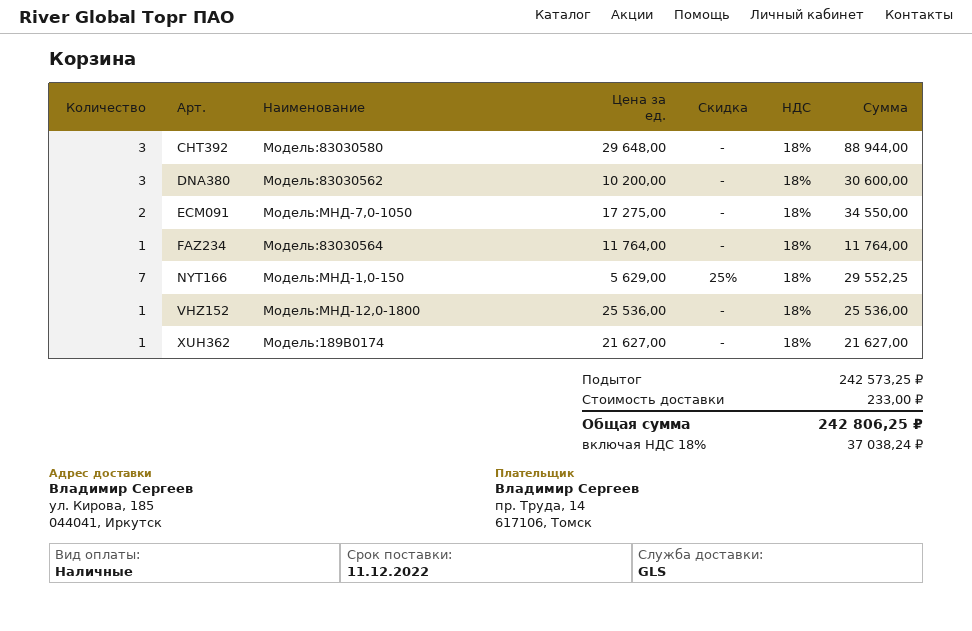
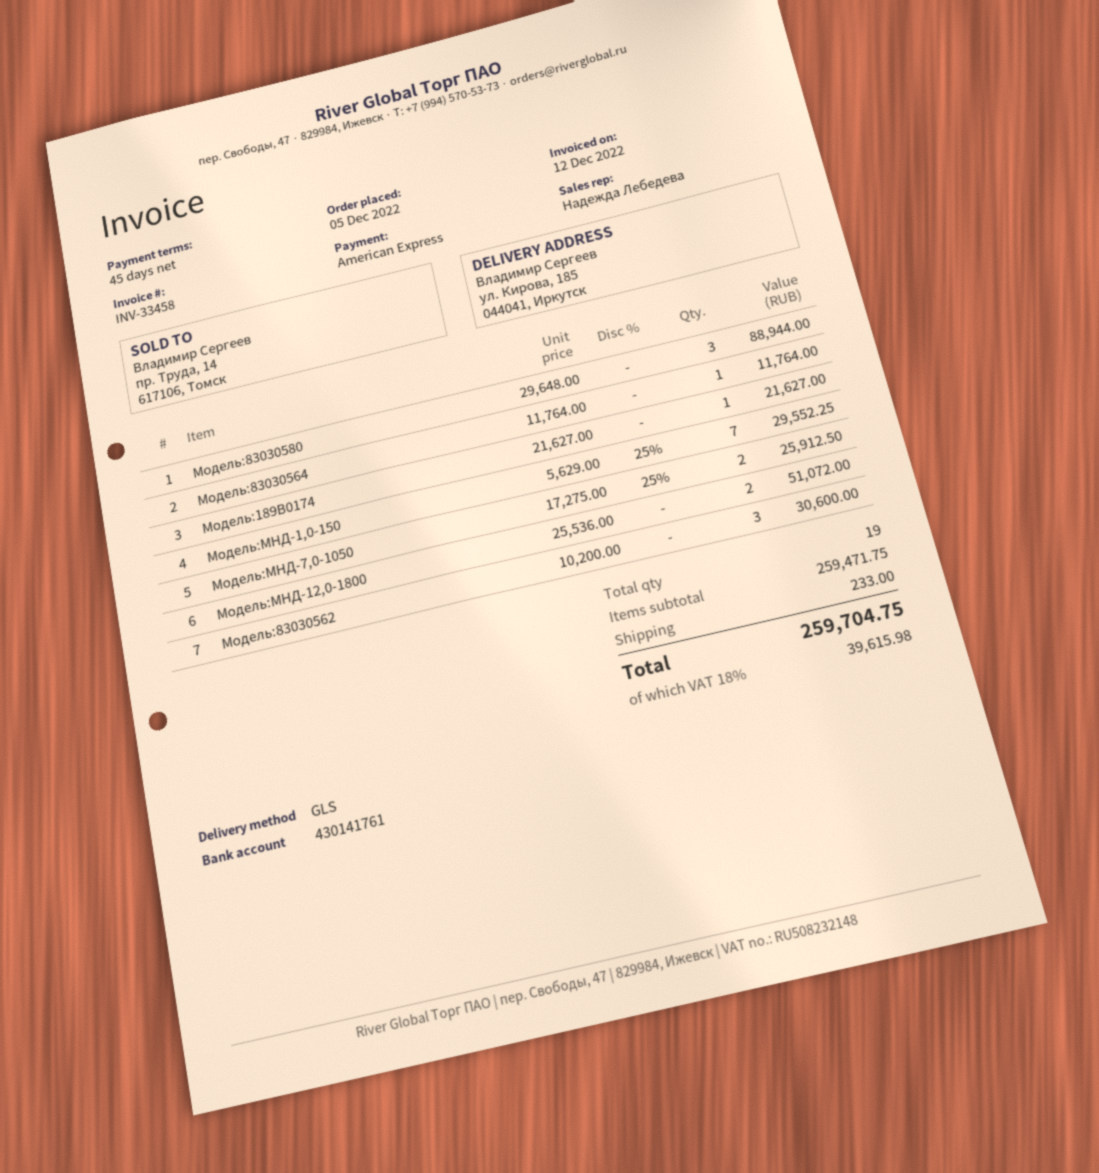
payment method: cash -> American Express
Модель:МНД-7,0-1050: 2 x 17275.00 = 34550.00 -> 2 x 17275.00 - 25% = 25912.50
Модель:МНД-12,0-1800: 1 x 25536.00 = 25536.00 -> 2 x 25536.00 = 51072.00
subtotal: 242573.25 -> 259471.75
tax: 18% = 37038.24 -> 18% = 39615.98
total: 242806.25 -> 259704.75

